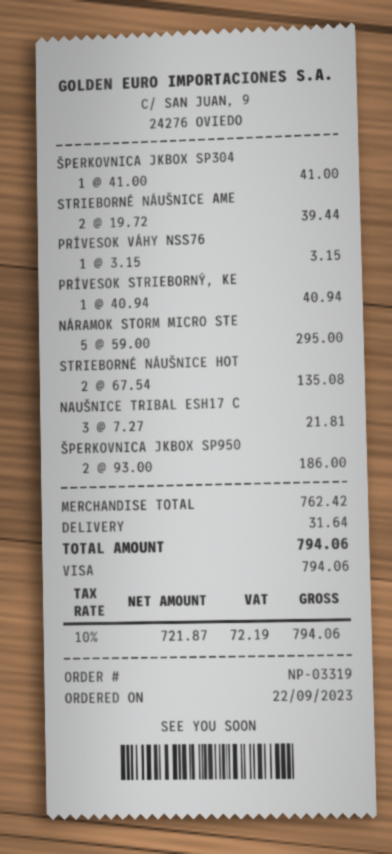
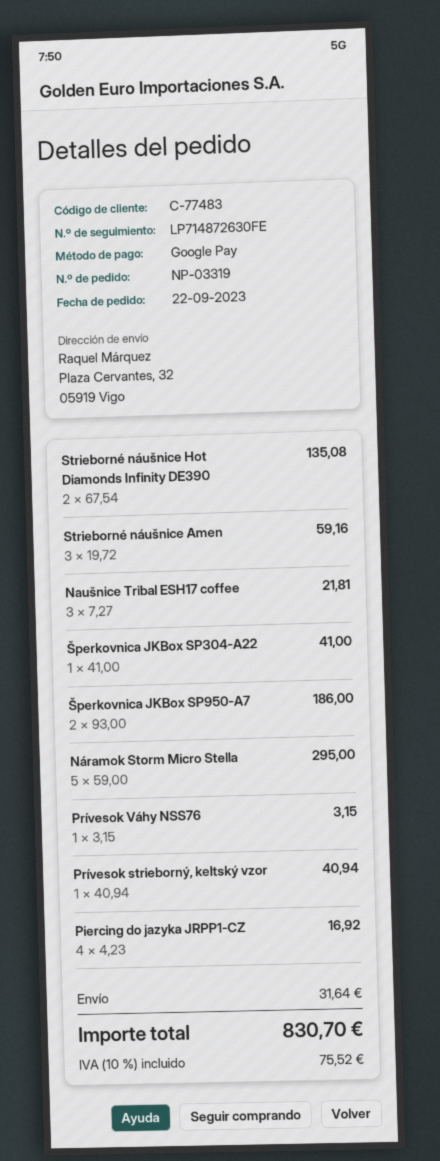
payment method: Visa -> Google Pay
STRIEBORNÉ NÁUŠNICE AME: 2 x 19.72 = 39.44 -> 3 x 19.72 = 59.16
Piercing do jazyka JRPP1-CZ: none -> 4 x 4.23 = 16.92
tax: 10% = 72.19 -> 10% = 75.52
total: 794.06 -> 830.70

